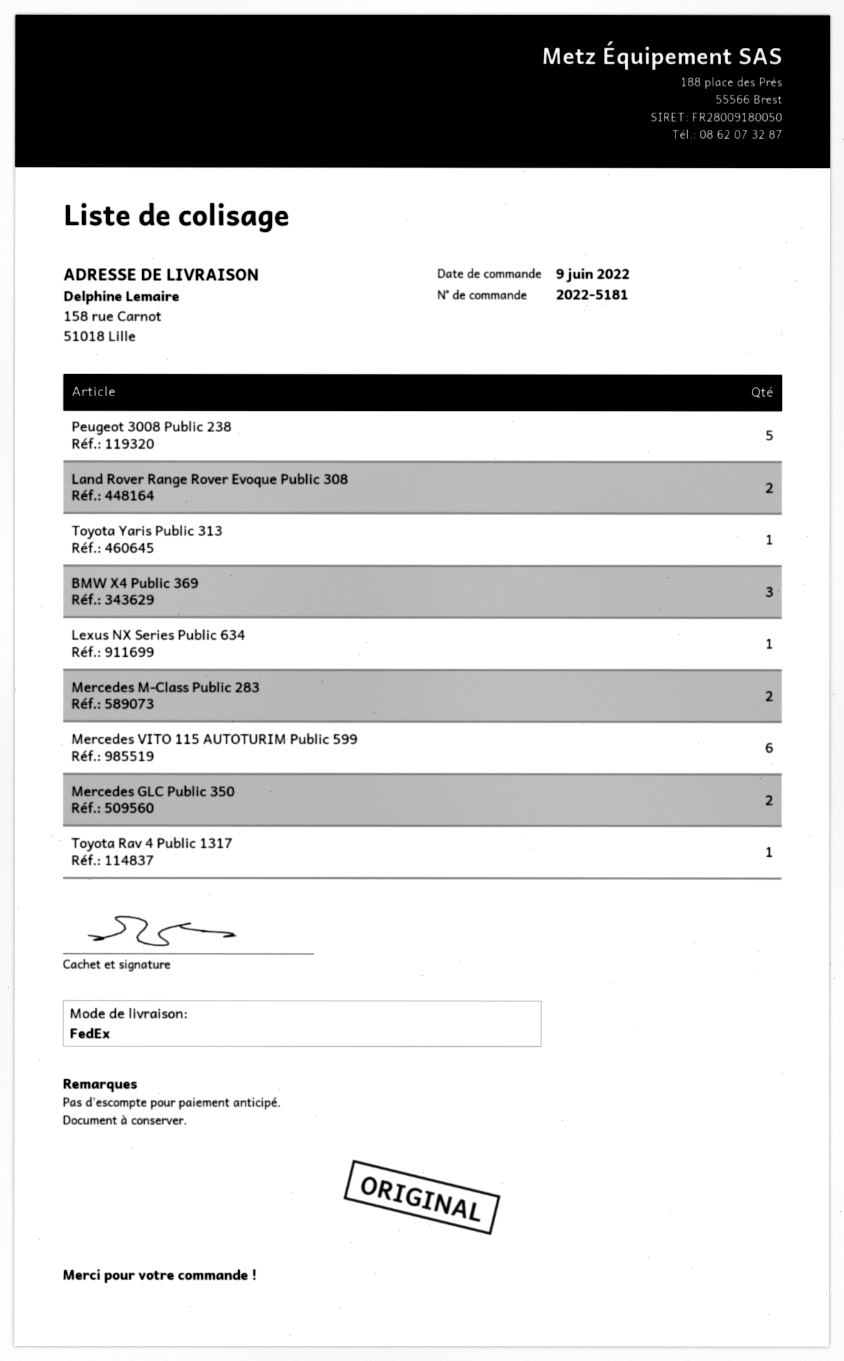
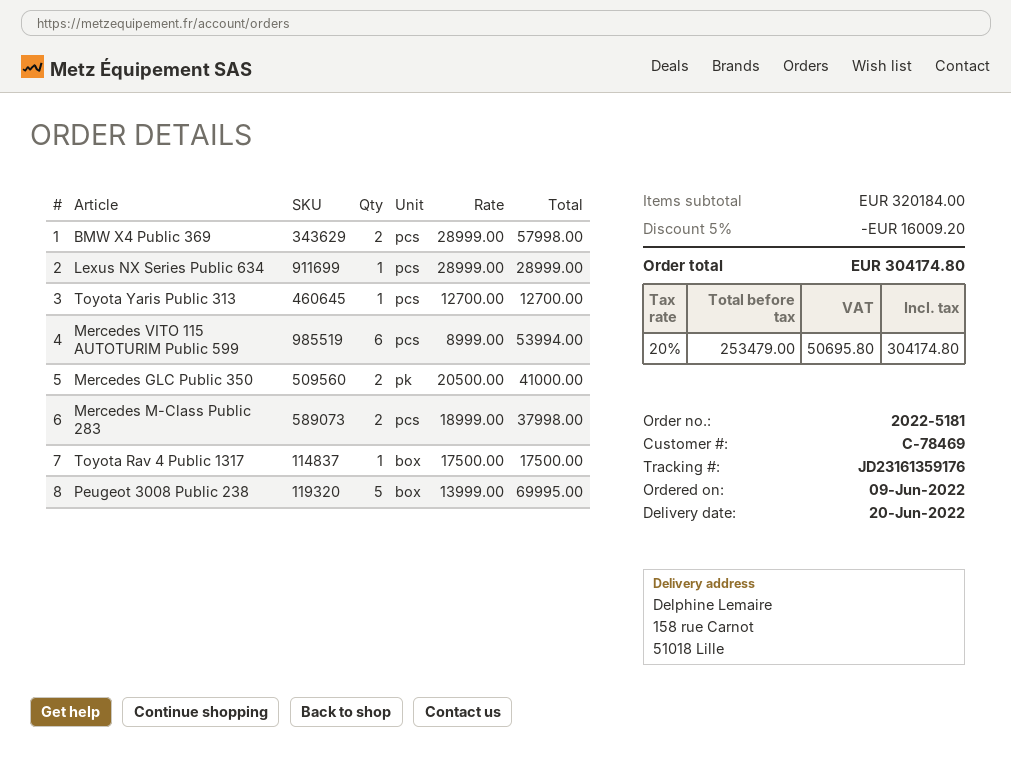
Land Rover Range Rover Evoque Public 308: 2 -> none
BMW X4 Public 369: 3 -> 2

